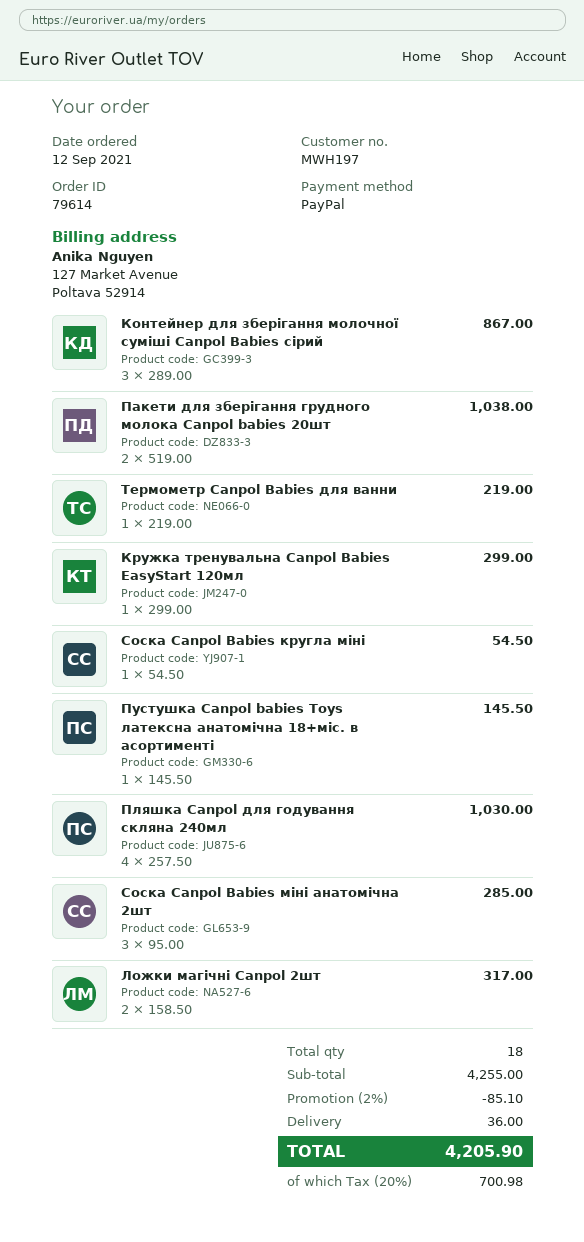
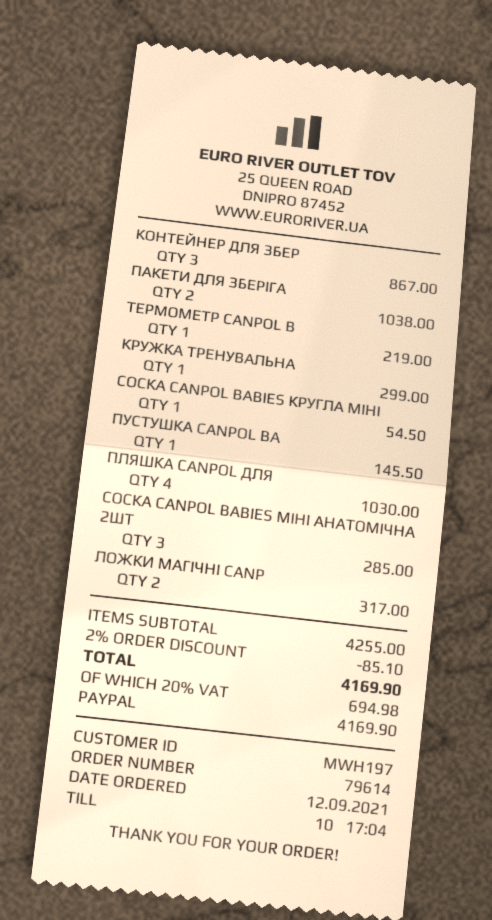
shipping: 36.00 -> none
tax: 20% = 700.98 -> 20% = 694.98
total: 4205.90 -> 4169.90

